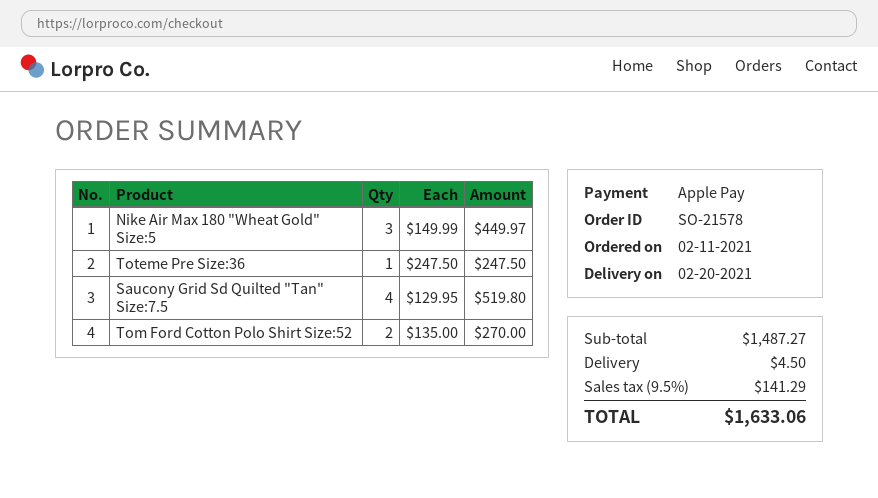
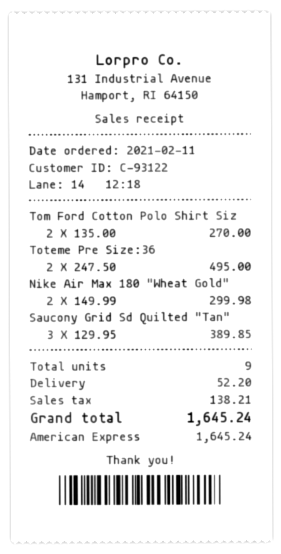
payment method: Apple Pay -> American Express
Nike Air Max 180 "Wheat Gold" Size:5: 3 x 149.99 = 449.97 -> 2 x 149.99 = 299.98
Toteme Pre Size:36: 1 x 247.50 = 247.50 -> 2 x 247.50 = 495.00
Saucony Grid Sd Quilted "Tan" Size:7.5: 4 x 129.95 = 519.80 -> 3 x 129.95 = 389.85
shipping: 4.50 -> 52.20
tax: 141.29 -> 138.21
total: 1633.06 -> 1645.24

